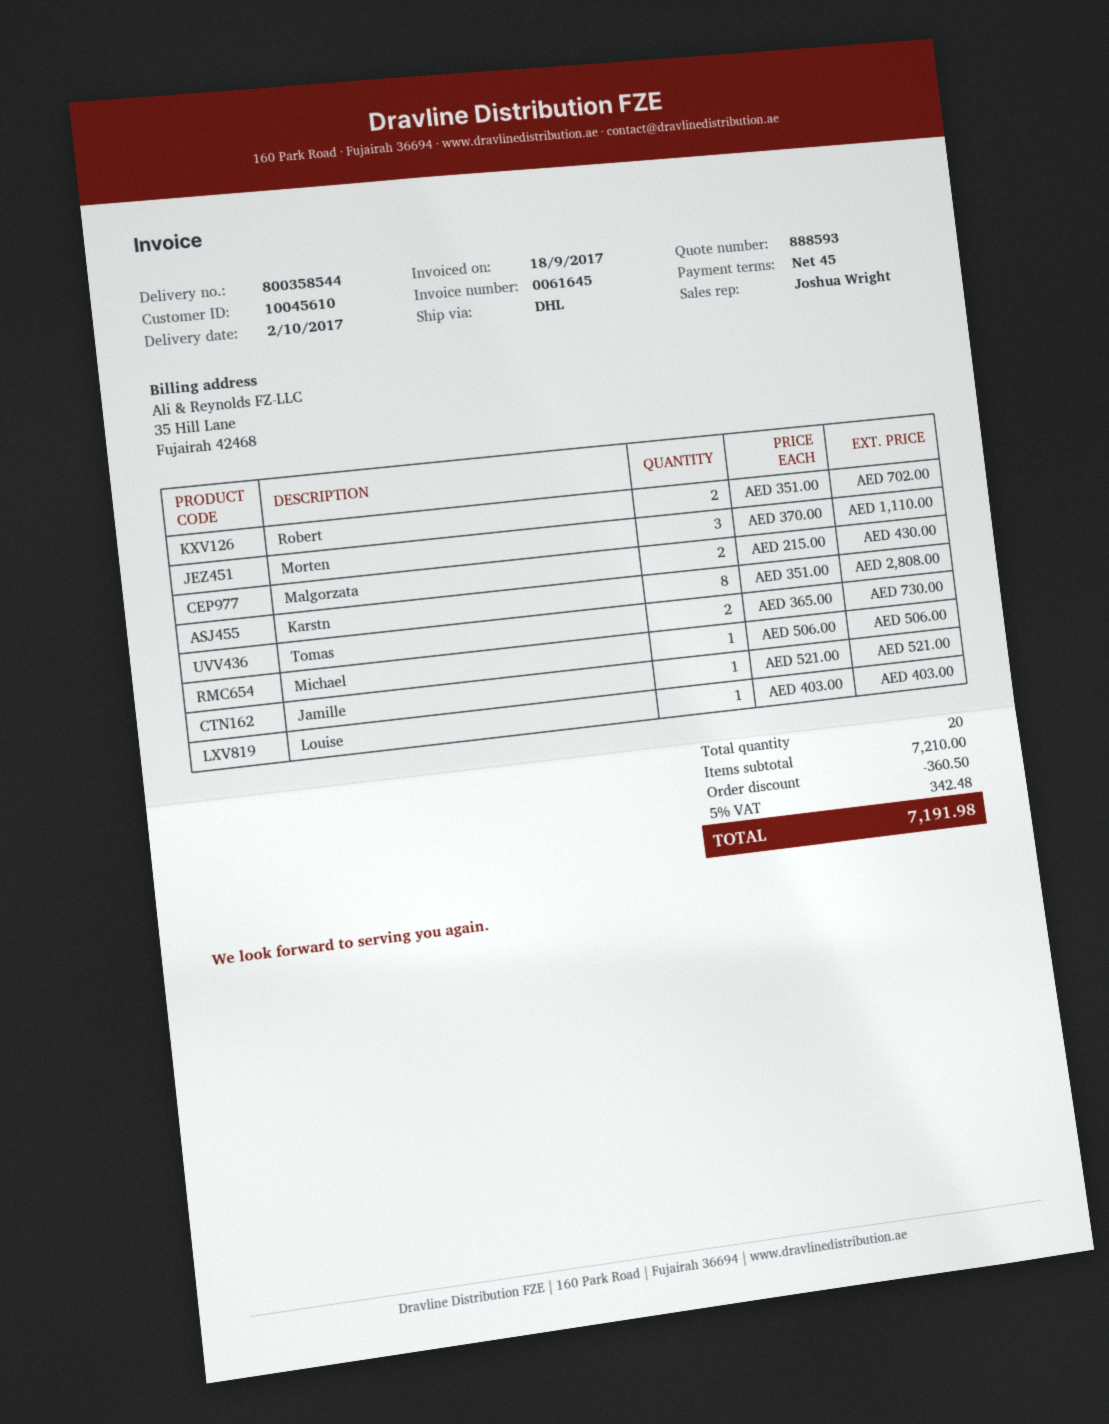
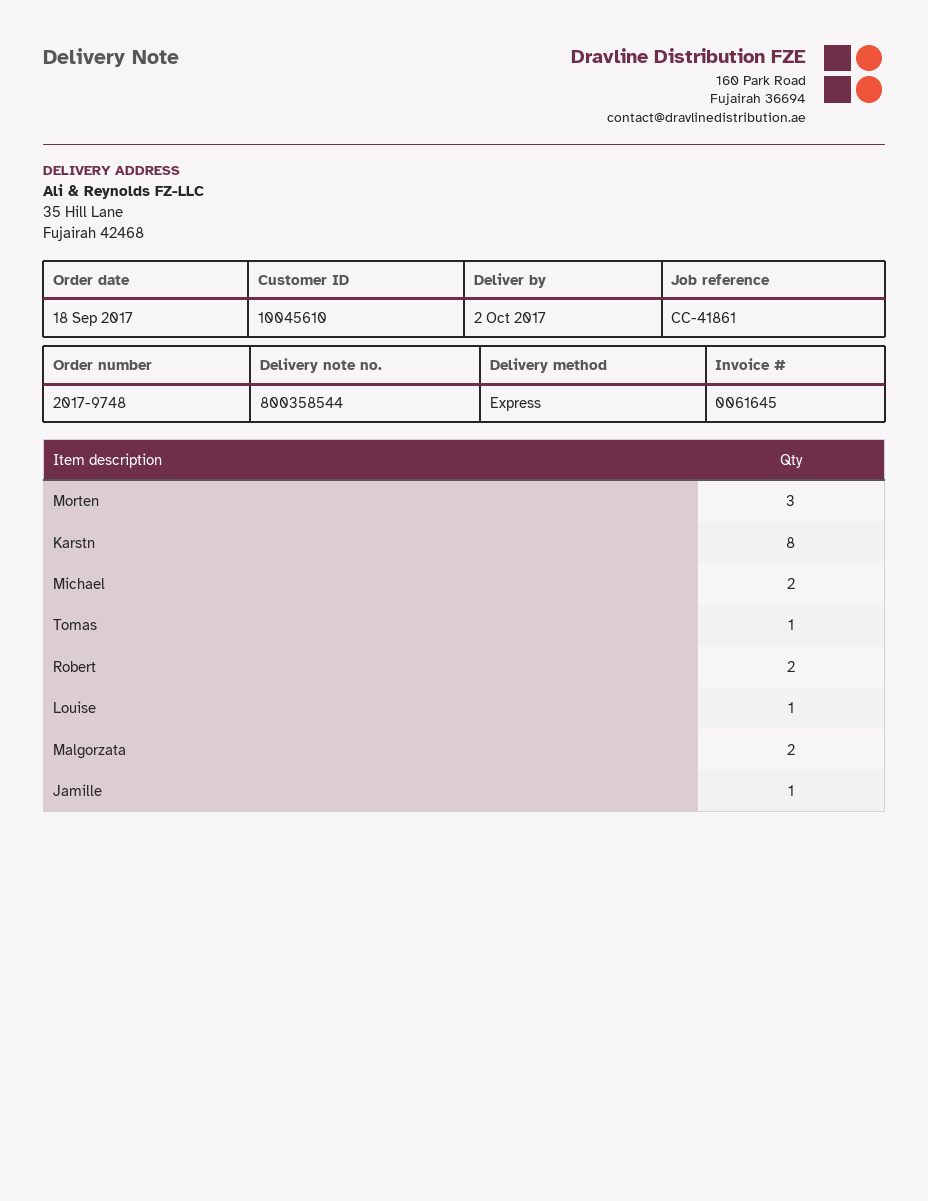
shipping method: DHL -> express
Tomas: 2 -> 1
Michael: 1 -> 2

